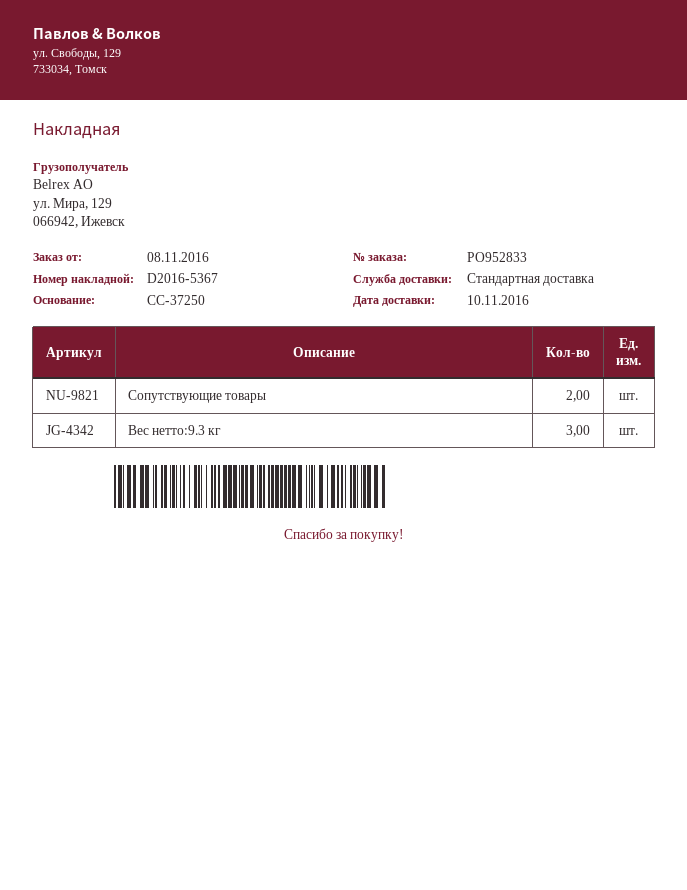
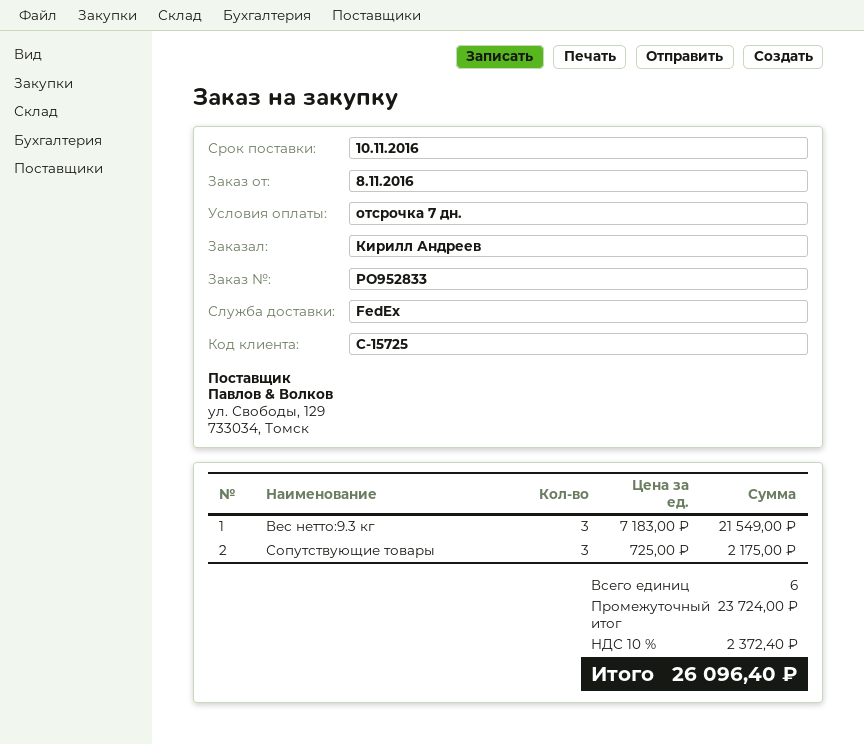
shipping method: standard -> FedEx
Сопутствующие товары: 2 -> 3

